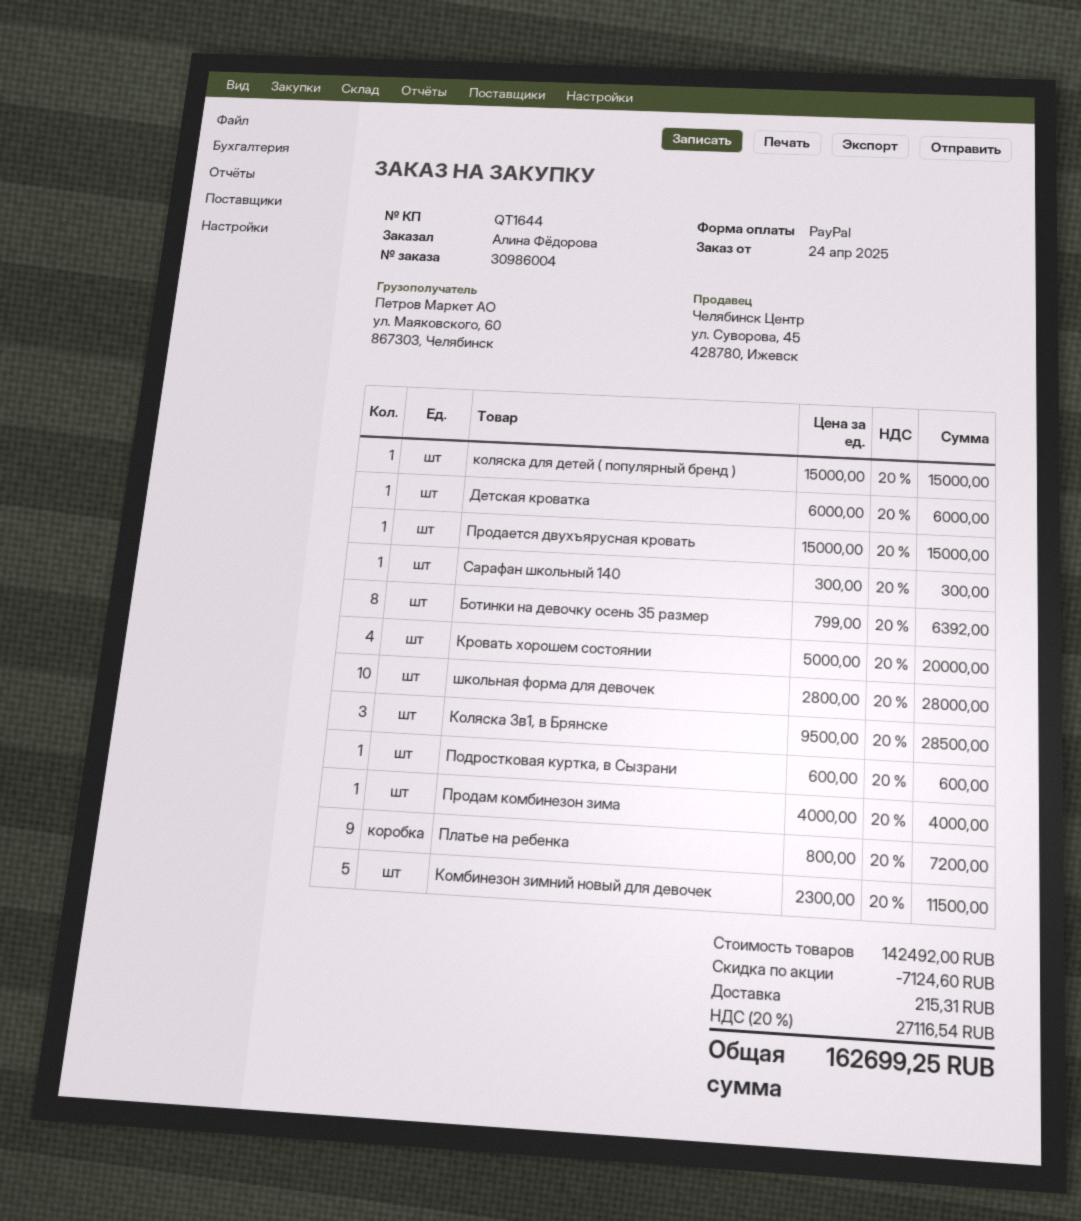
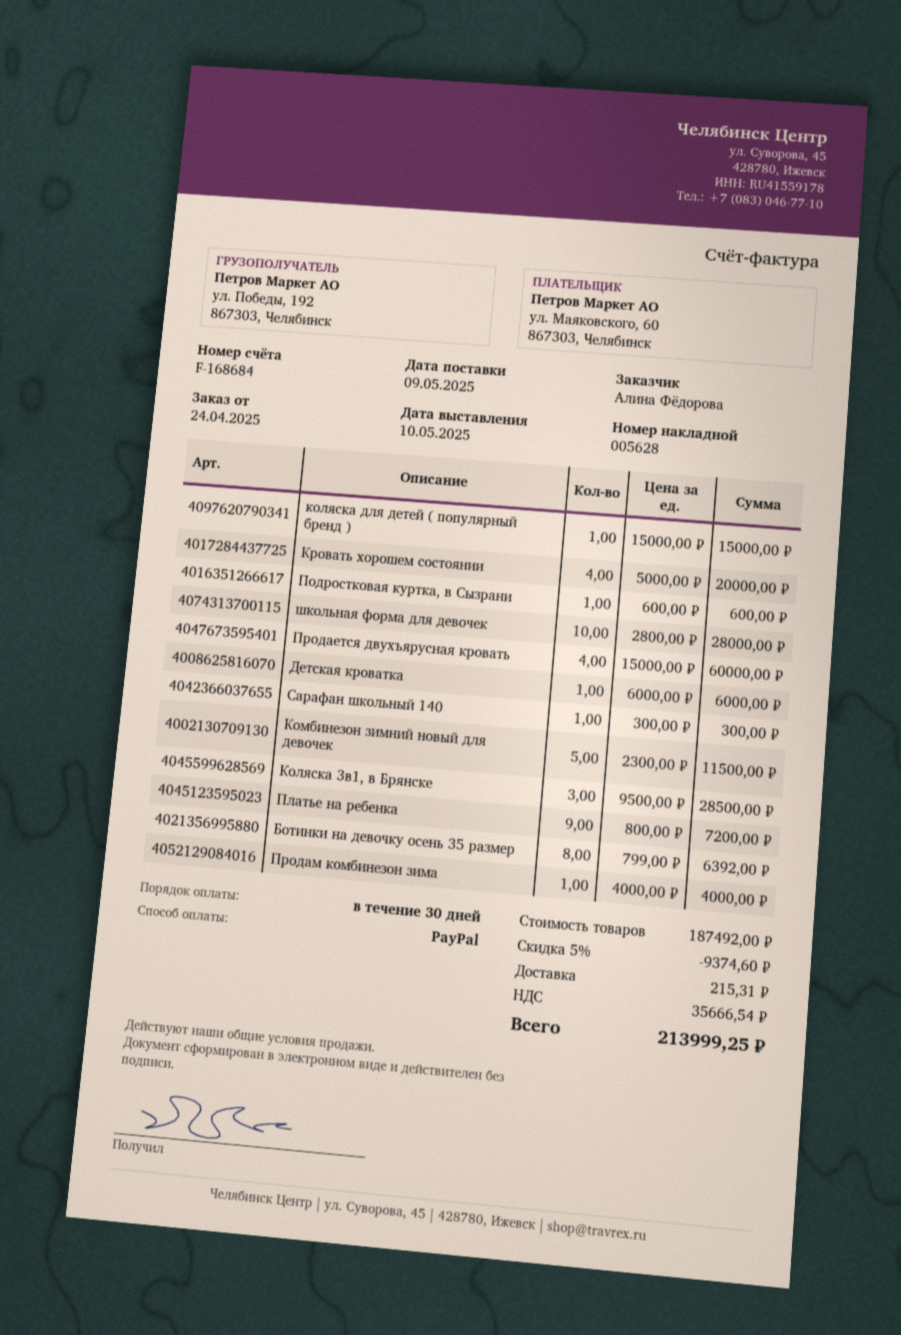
ship to: ул. Маяковского, 60, 867303, Челябинск -> ул. Победы, 192, 867303, Челябинск
Продается двухъярусная кровать: 1 x 15000.00 = 15000.00 -> 4 x 15000.00 = 60000.00
subtotal: 142492.00 -> 187492.00
discount: 7124.60 -> 9374.60
tax: 27116.54 -> 35666.54
total: 162699.25 -> 213999.25

